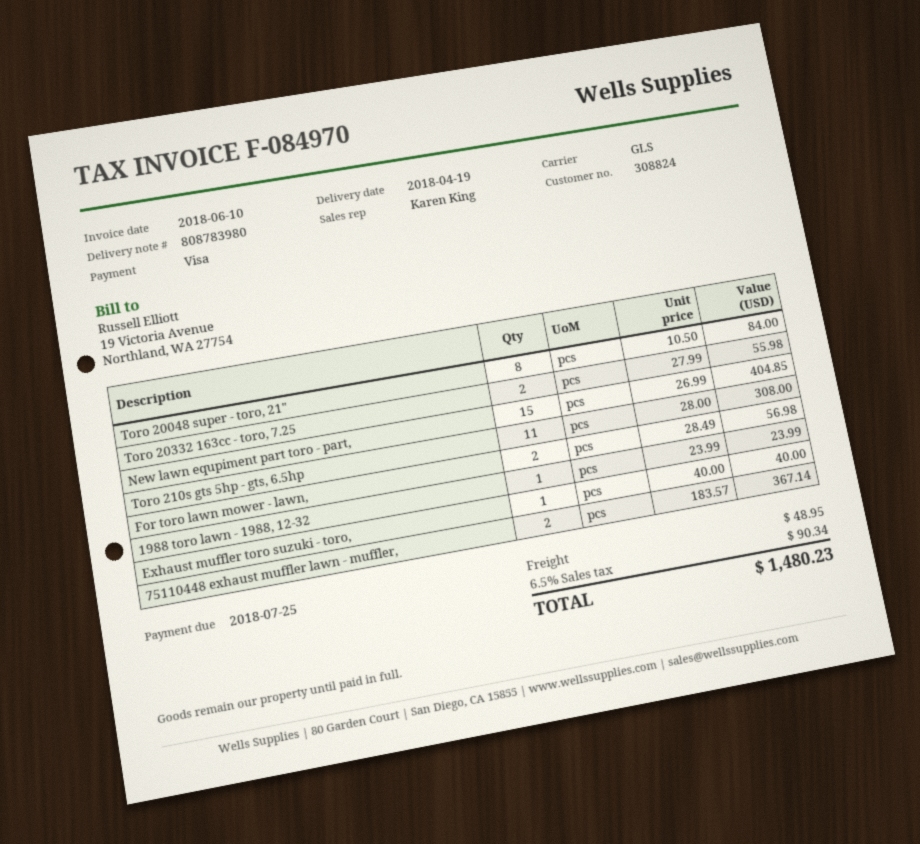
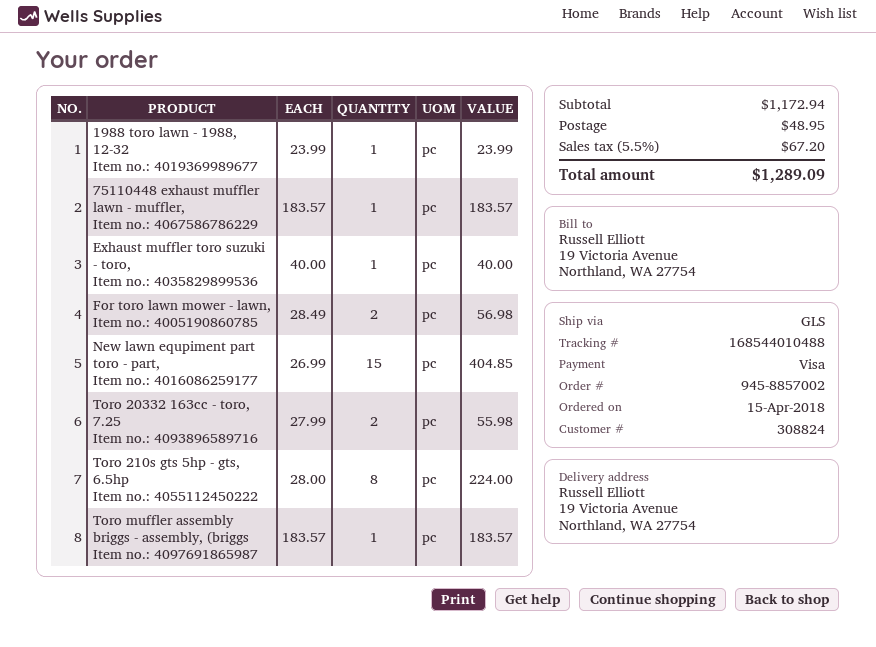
Toro 20048 super - toro, 21": 8 x 10.50 = 84.00 -> none
Toro 210s gts 5hp - gts, 6.5hp: 11 x 28.00 = 308.00 -> 8 x 28.00 = 224.00
75110448 exhaust muffler lawn - muffler,: 2 x 183.57 = 367.14 -> 1 x 183.57 = 183.57
Toro muffler assembly briggs - assembly, (briggs: none -> 1 x 183.57 = 183.57
tax: 6.5% = 90.34 -> 5.5% = 67.20
total: 1480.23 -> 1289.09

